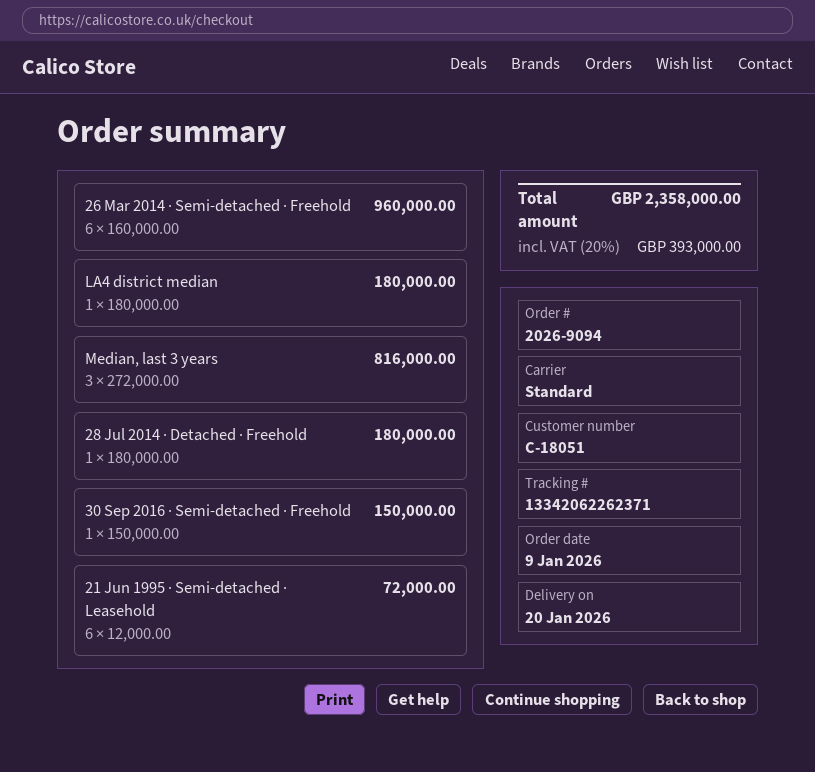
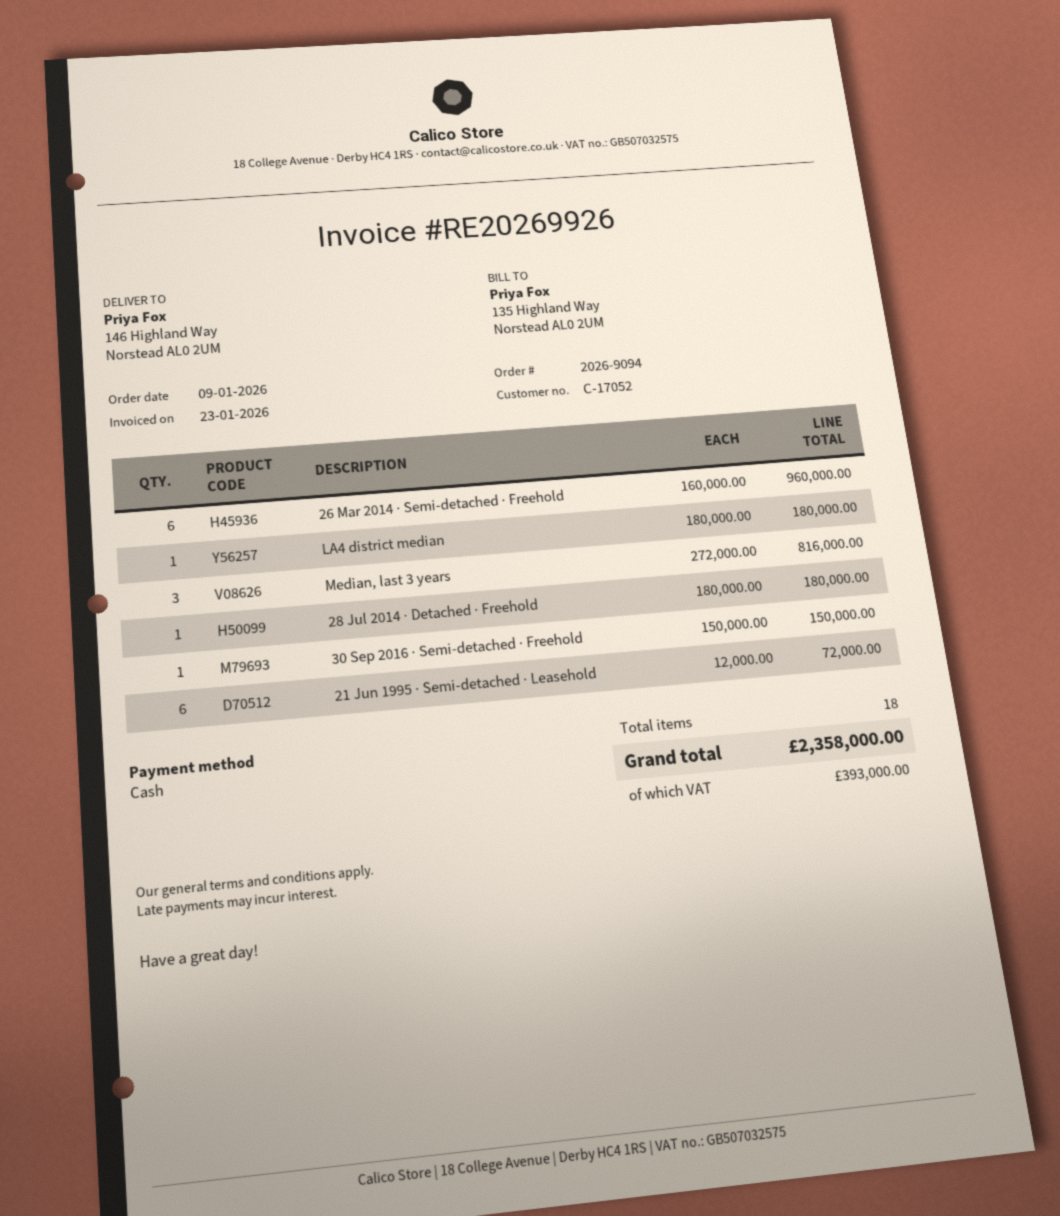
customer number: C-18051 -> C-17052

